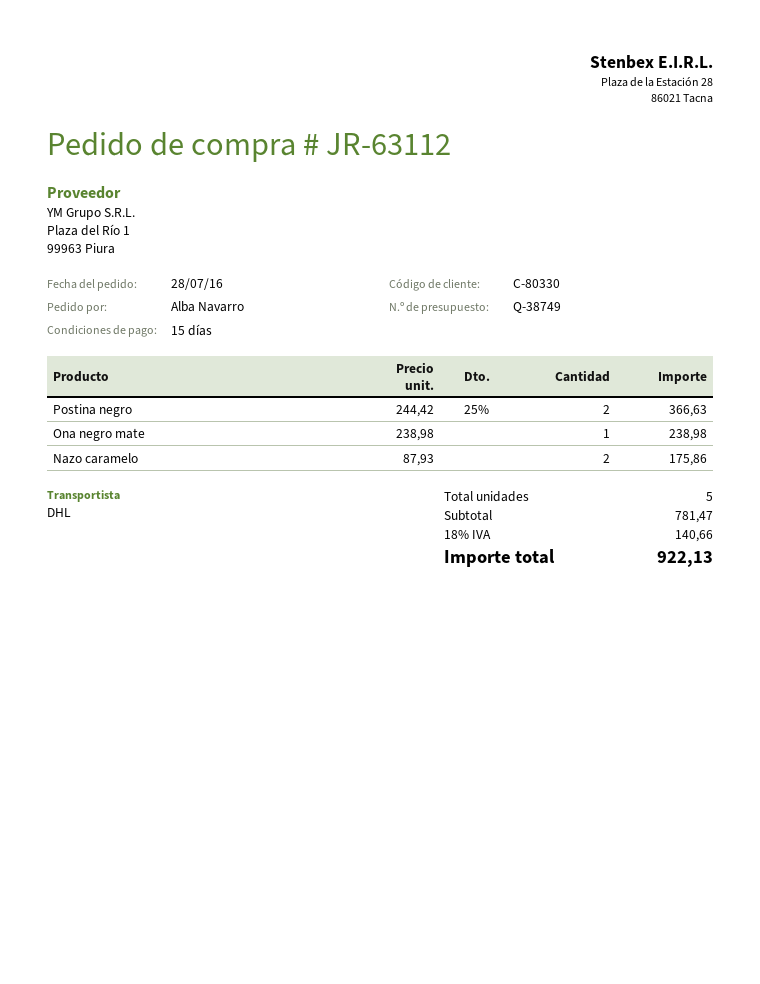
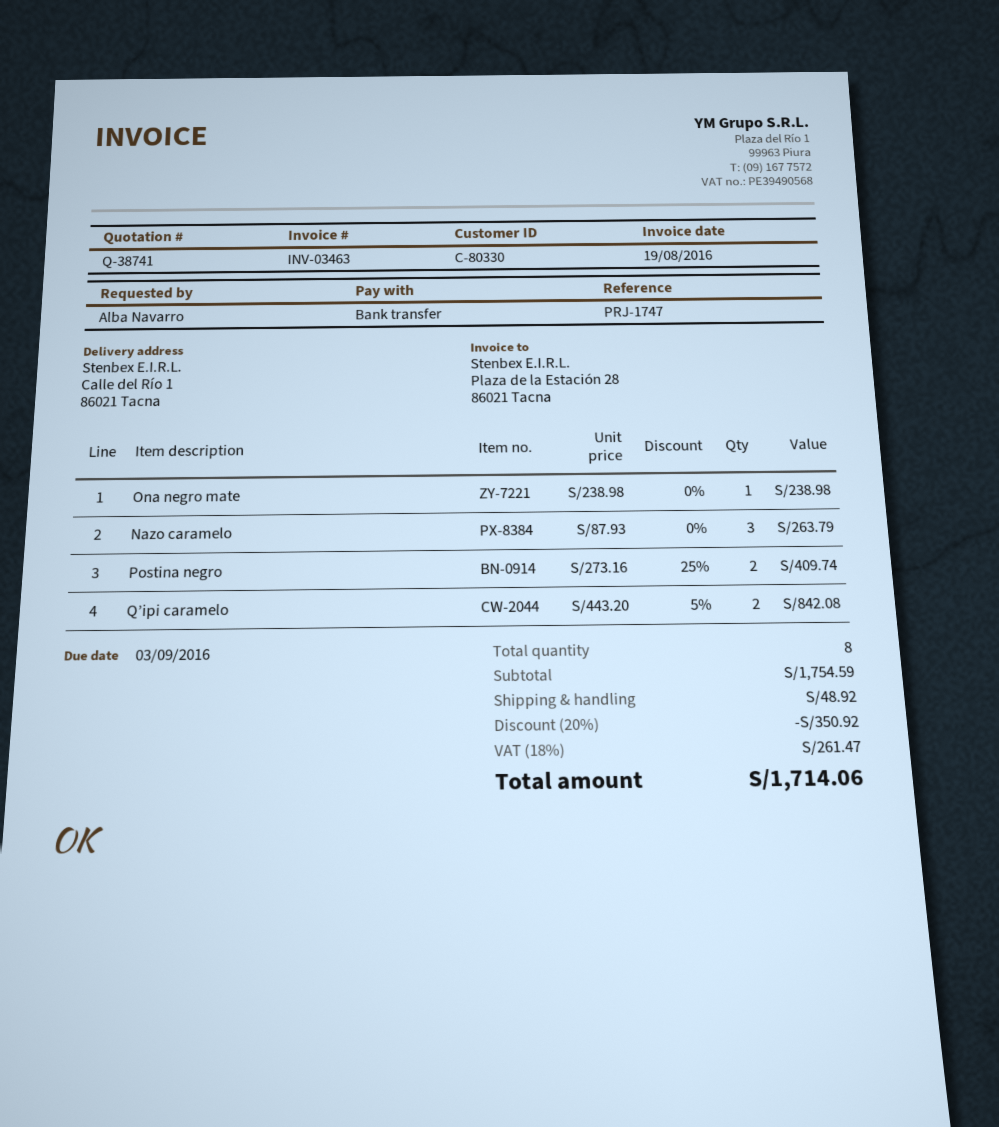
quote number: Q-38749 -> Q-38741
Postina negro: 2 x 244.42 - 25% = 366.63 -> 2 x 273.16 - 25% = 409.74
Nazo caramelo: 2 x 87.93 = 175.86 -> 3 x 87.93 = 263.79
Q’ipi caramelo: none -> 2 x 443.20 - 5% = 842.08
total quantity: 5 -> 8
subtotal: 781.47 -> 1754.59
discount: none -> 20% = 350.92
shipping: none -> 48.92
tax: 18% = 140.66 -> 18% = 261.47
total: 922.13 -> 1714.06

